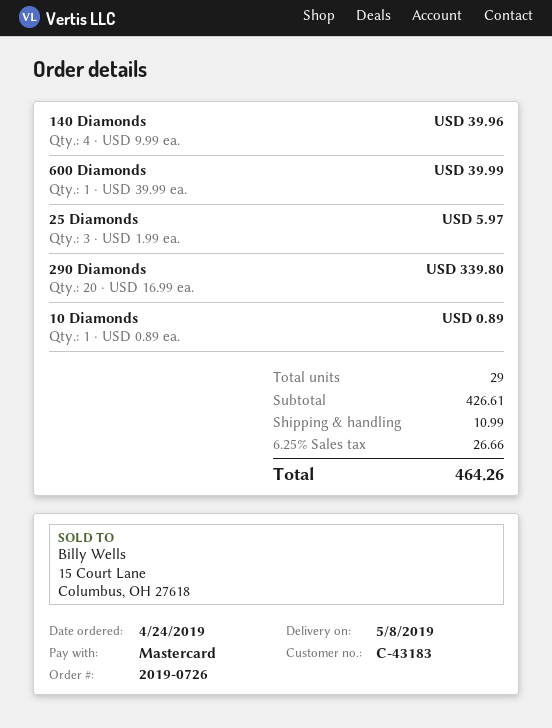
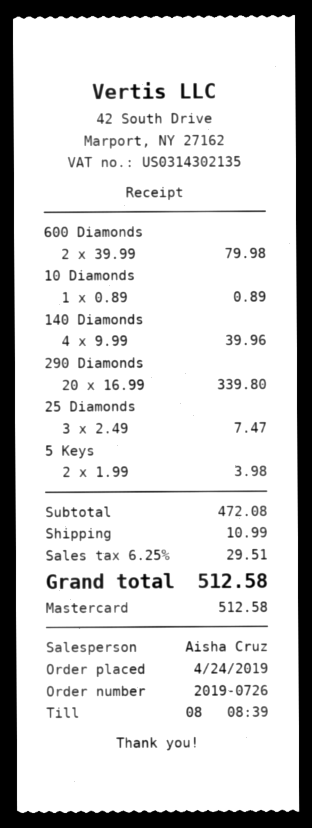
600 Diamonds: 1 x 39.99 = 39.99 -> 2 x 39.99 = 79.98
25 Diamonds: 3 x 1.99 = 5.97 -> 3 x 2.49 = 7.47
5 Keys: none -> 2 x 1.99 = 3.98
subtotal: 426.61 -> 472.08
tax: 6.25% = 26.66 -> 6.25% = 29.51
total: 464.26 -> 512.58

